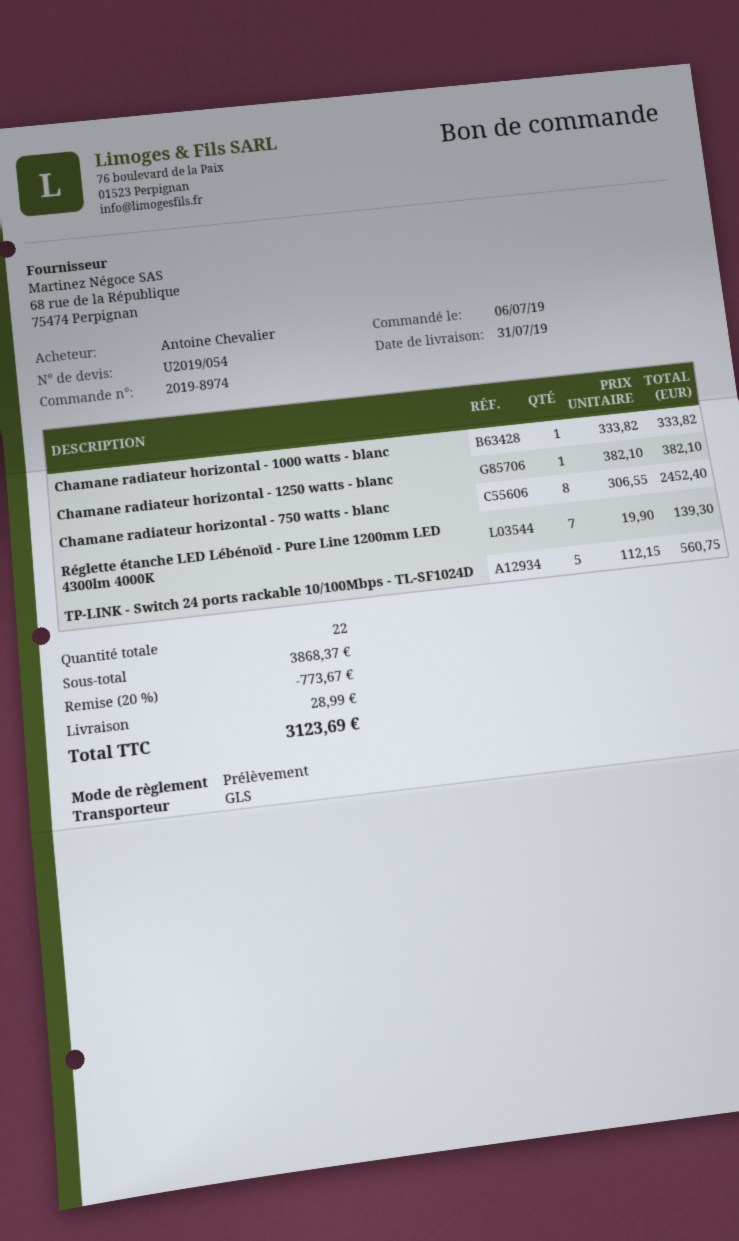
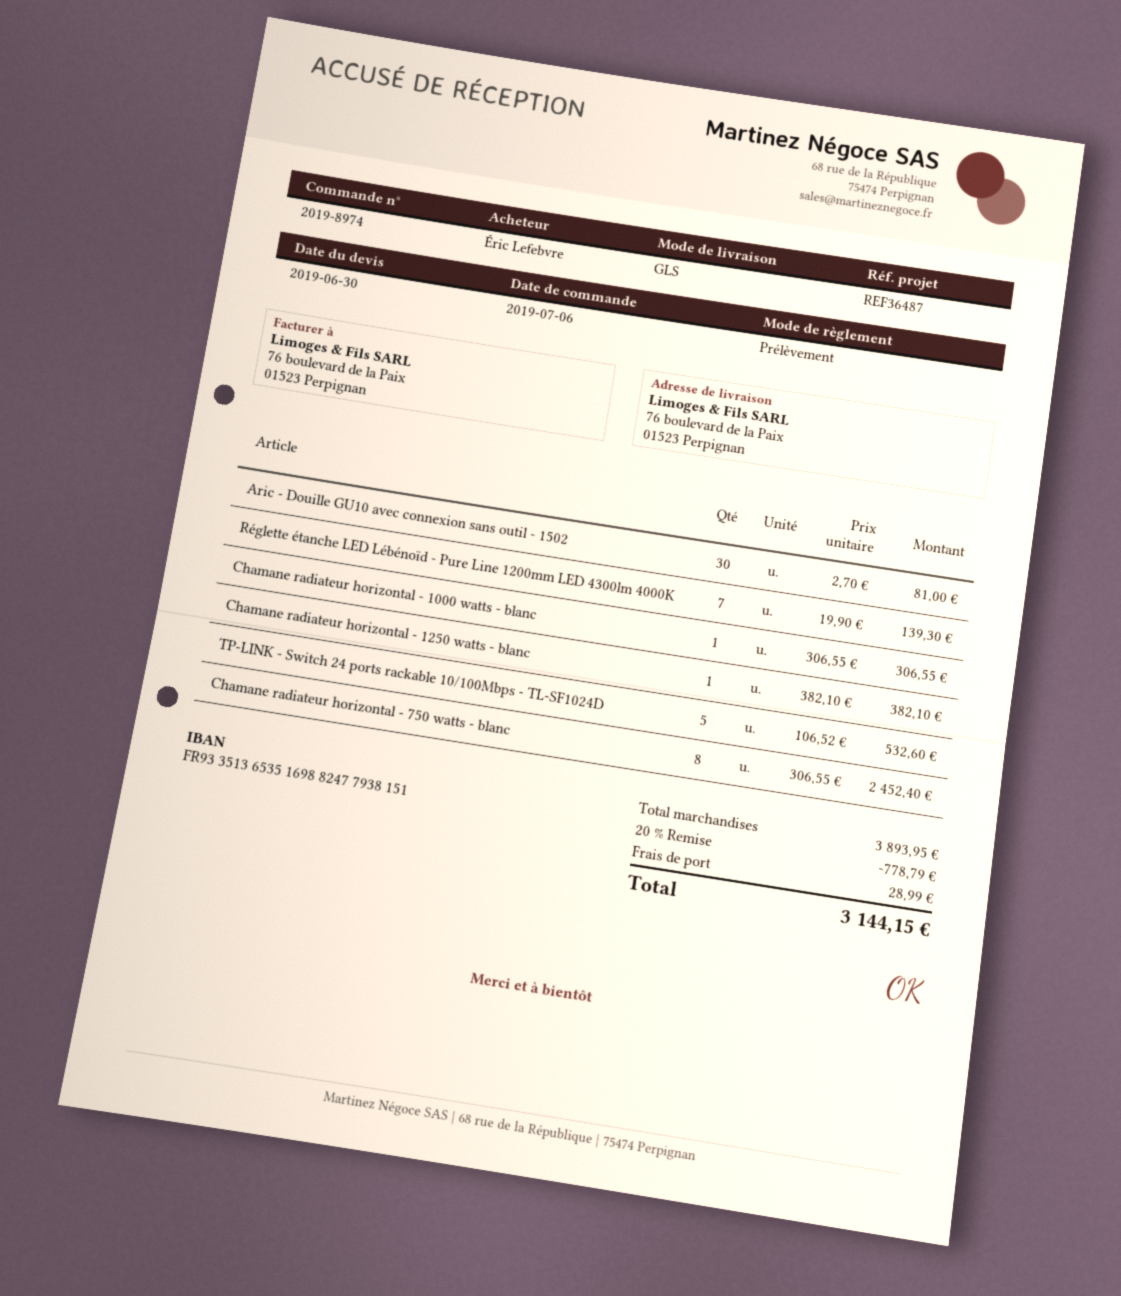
ordered by: Antoine Chevalier -> Éric Lefebvre
Chamane radiateur horizontal - 1000 watts - blanc: 1 x 333.82 = 333.82 -> 1 x 306.55 = 306.55
TP-LINK - Switch 24 ports rackable 10/100Mbps - TL-SF1024D: 5 x 112.15 = 560.75 -> 5 x 106.52 = 532.60
Aric - Douille GU10 avec connexion sans outil - 1502: none -> 30 x 2.70 = 81.00
subtotal: 3868.37 -> 3893.95
discount: 20% = 773.67 -> 20% = 778.79
total: 3123.69 -> 3144.15

